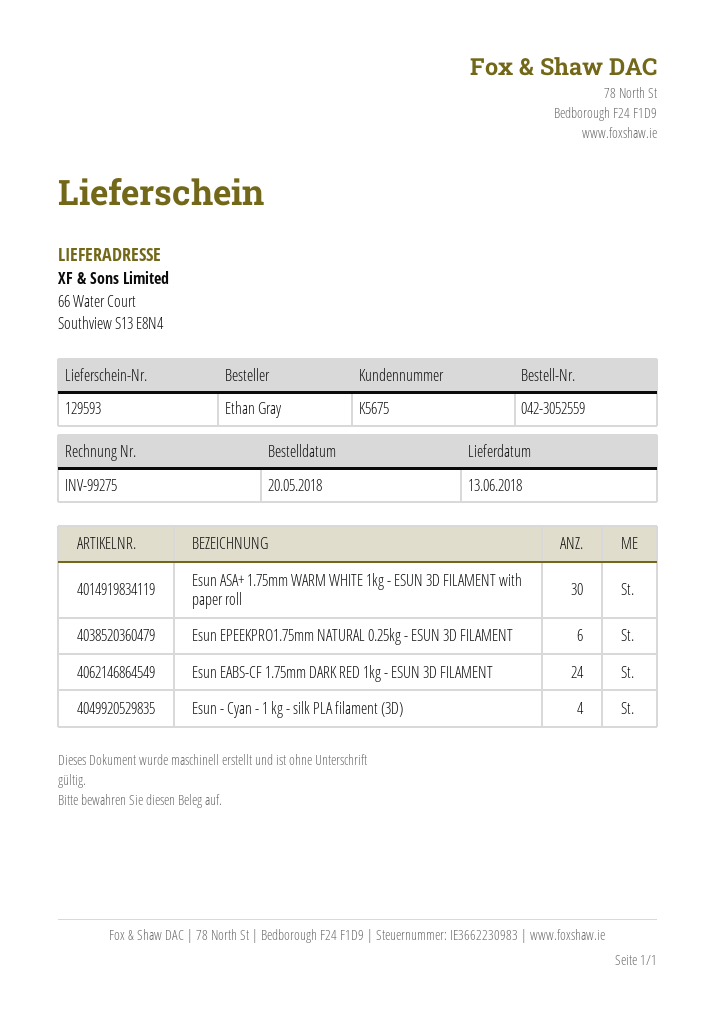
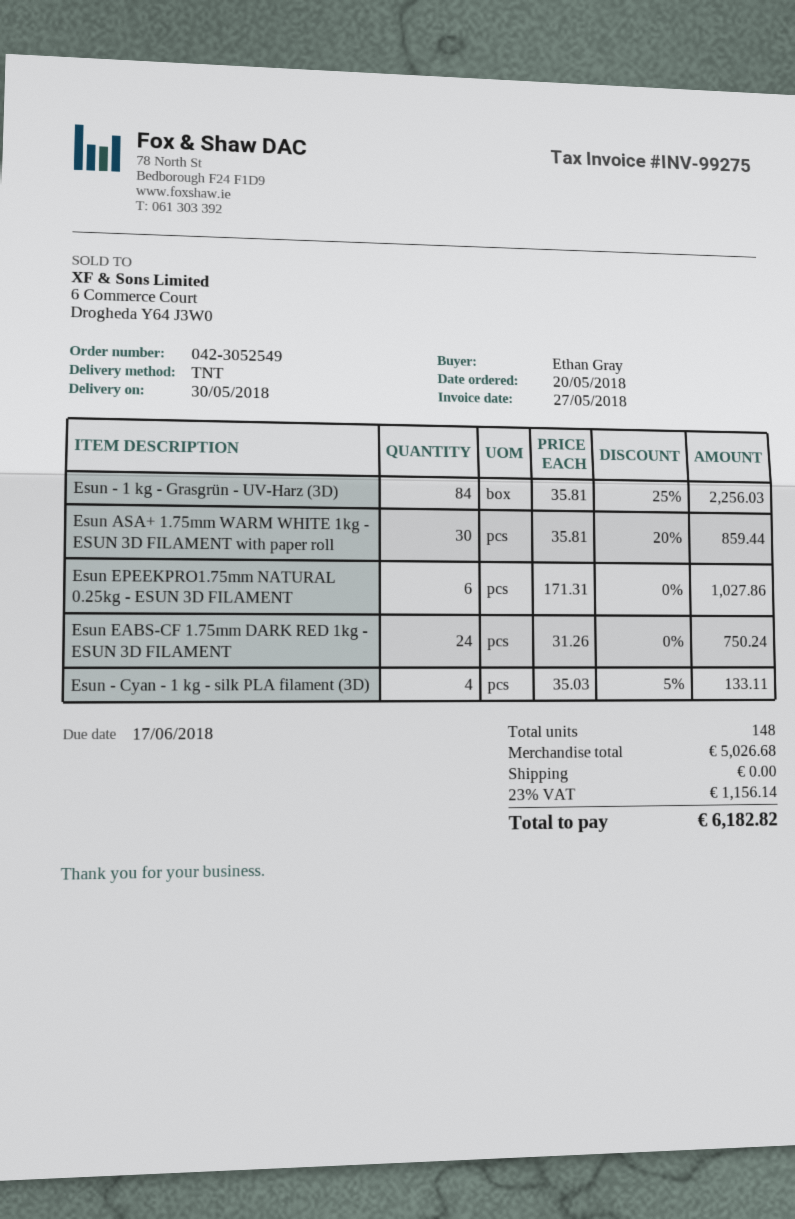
order number: 042-3052559 -> 042-3052549
delivery date: 2018-06-13 -> 2018-05-30
Esun - 1 kg - Grasgrün - UV-Harz (3D): none -> 84

